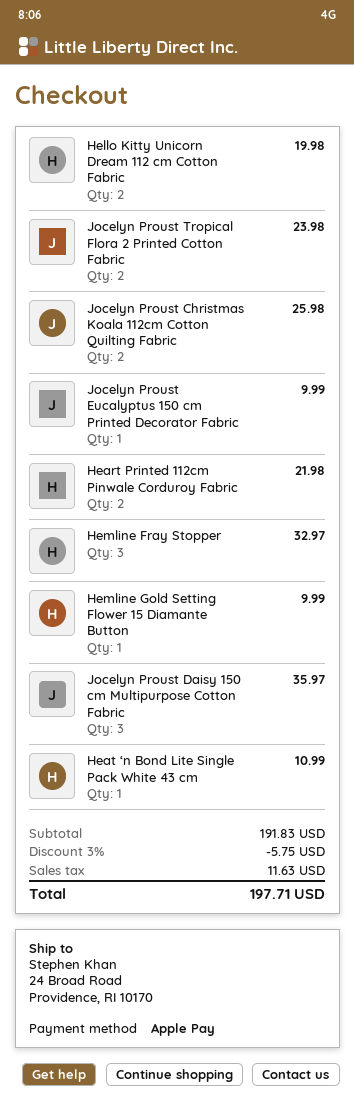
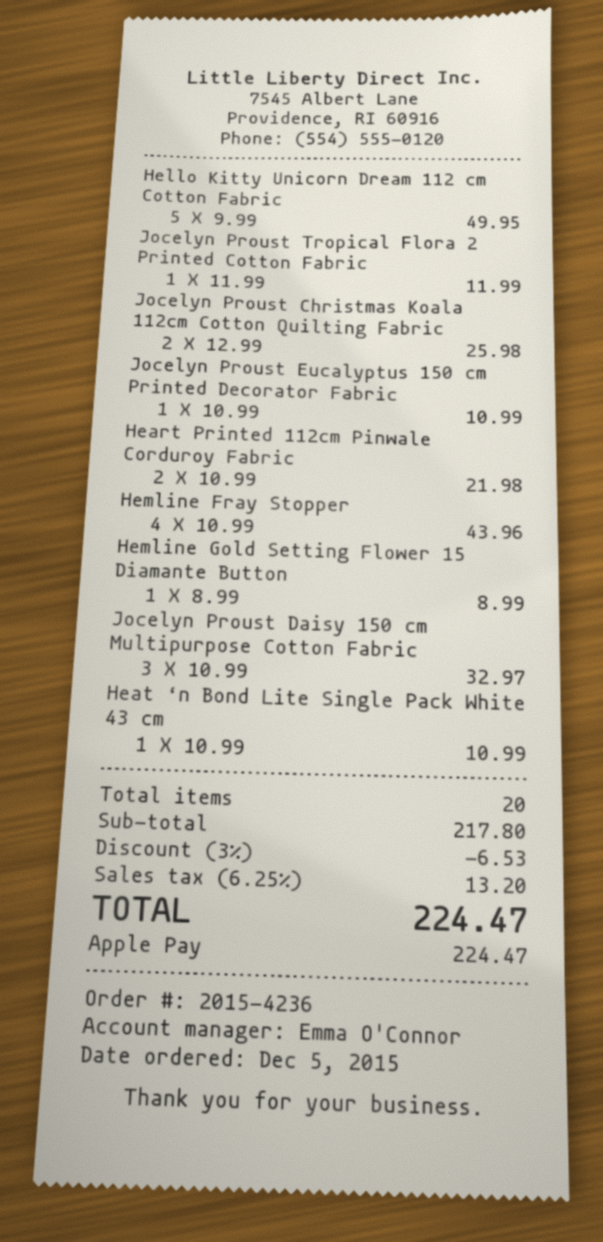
Hello Kitty Unicorn Dream 112 cm Cotton Fabric: 2 for 19.98 -> 5 for 49.95
Jocelyn Proust Tropical Flora 2 Printed Cotton Fabric: 2 for 23.98 -> 1 for 11.99
Jocelyn Proust Eucalyptus 150 cm Printed Decorator Fabric: 1 for 9.99 -> 1 for 10.99
Hemline Fray Stopper: 3 for 32.97 -> 4 for 43.96
Hemline Gold Setting Flower 15 Diamante Button: 1 for 9.99 -> 1 for 8.99
Jocelyn Proust Daisy 150 cm Multipurpose Cotton Fabric: 3 for 35.97 -> 3 for 32.97
subtotal: 191.83 -> 217.80
discount: 3% = 5.75 -> 3% = 6.53
tax: 11.63 -> 13.20
total: 197.71 -> 224.47

